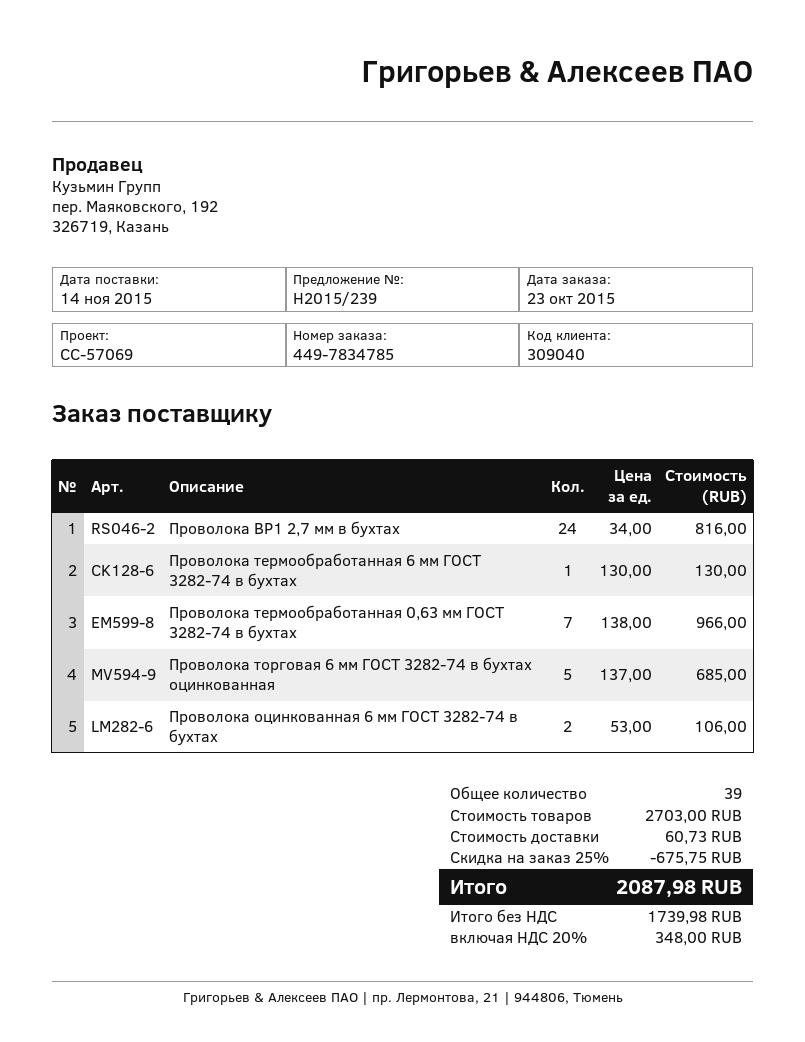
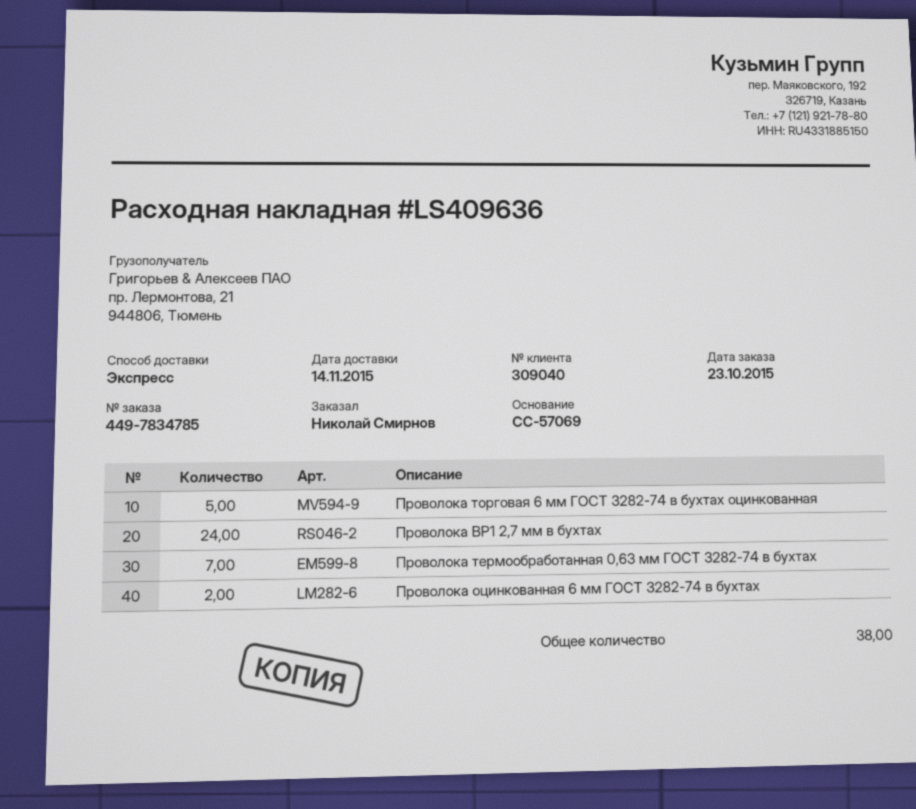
Проволока термообработанная 6 мм ГОСТ 3282-74 в бухтах: 1 -> none
total quantity: 39 -> 38

